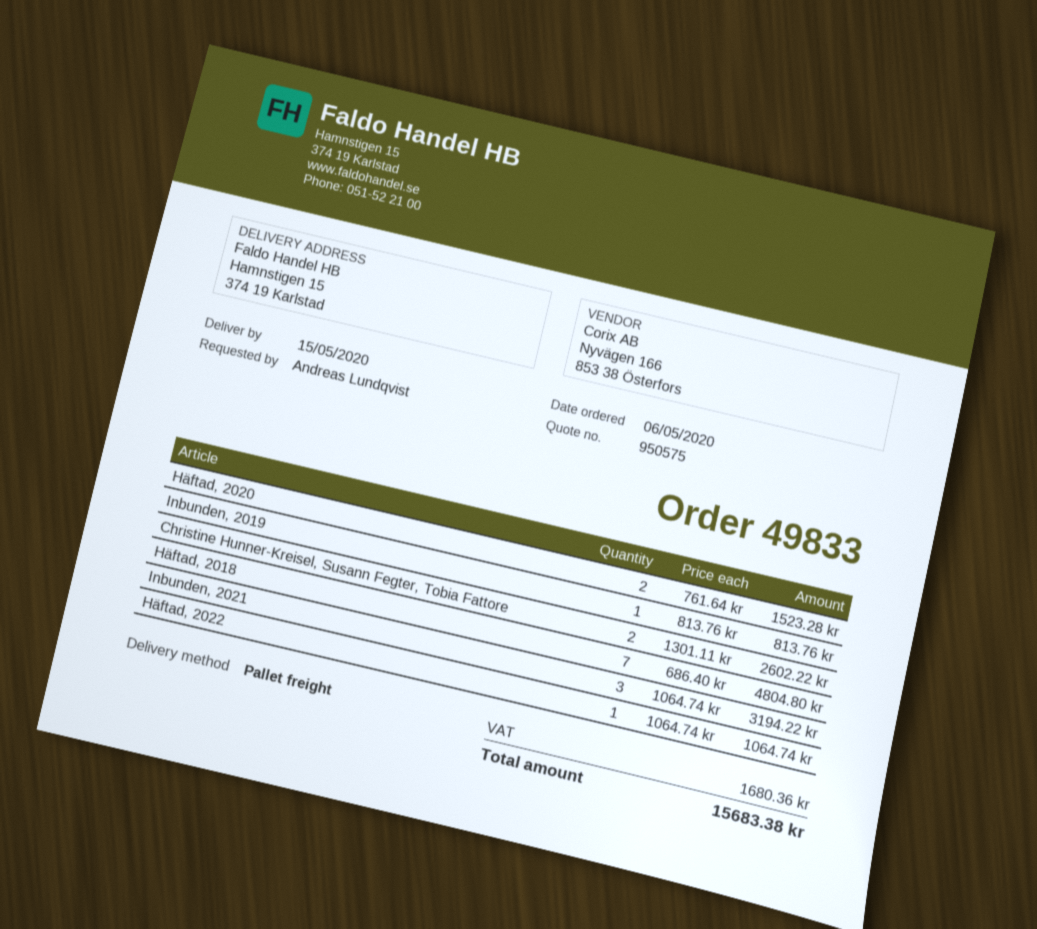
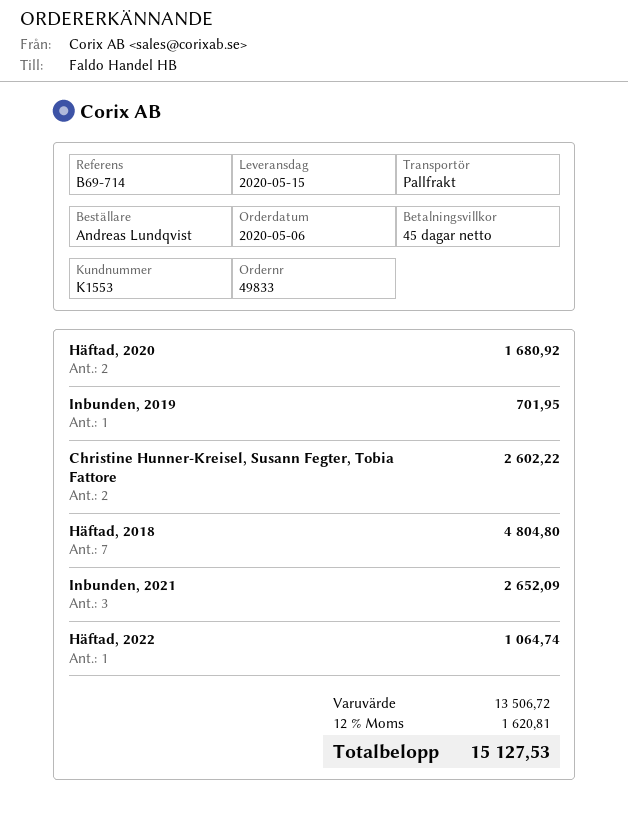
Häftad, 2020: 2 for 1523.28 -> 2 for 1680.92
Inbunden, 2019: 1 for 813.76 -> 1 for 701.95
Inbunden, 2021: 3 for 3194.22 -> 3 for 2652.09
tax: 1680.36 -> 1620.81
total: 15683.38 -> 15127.53

